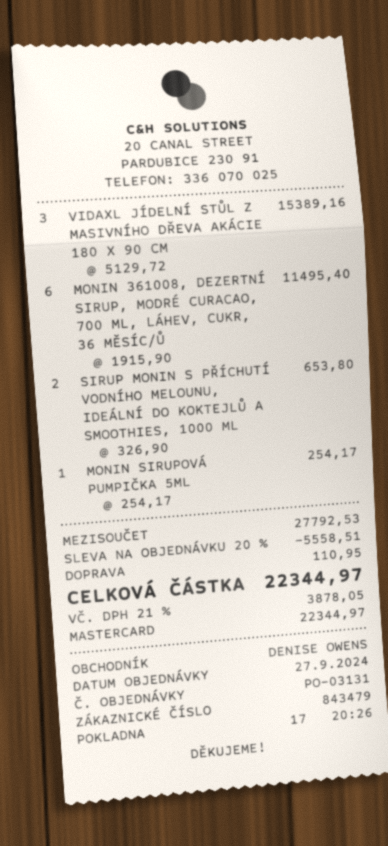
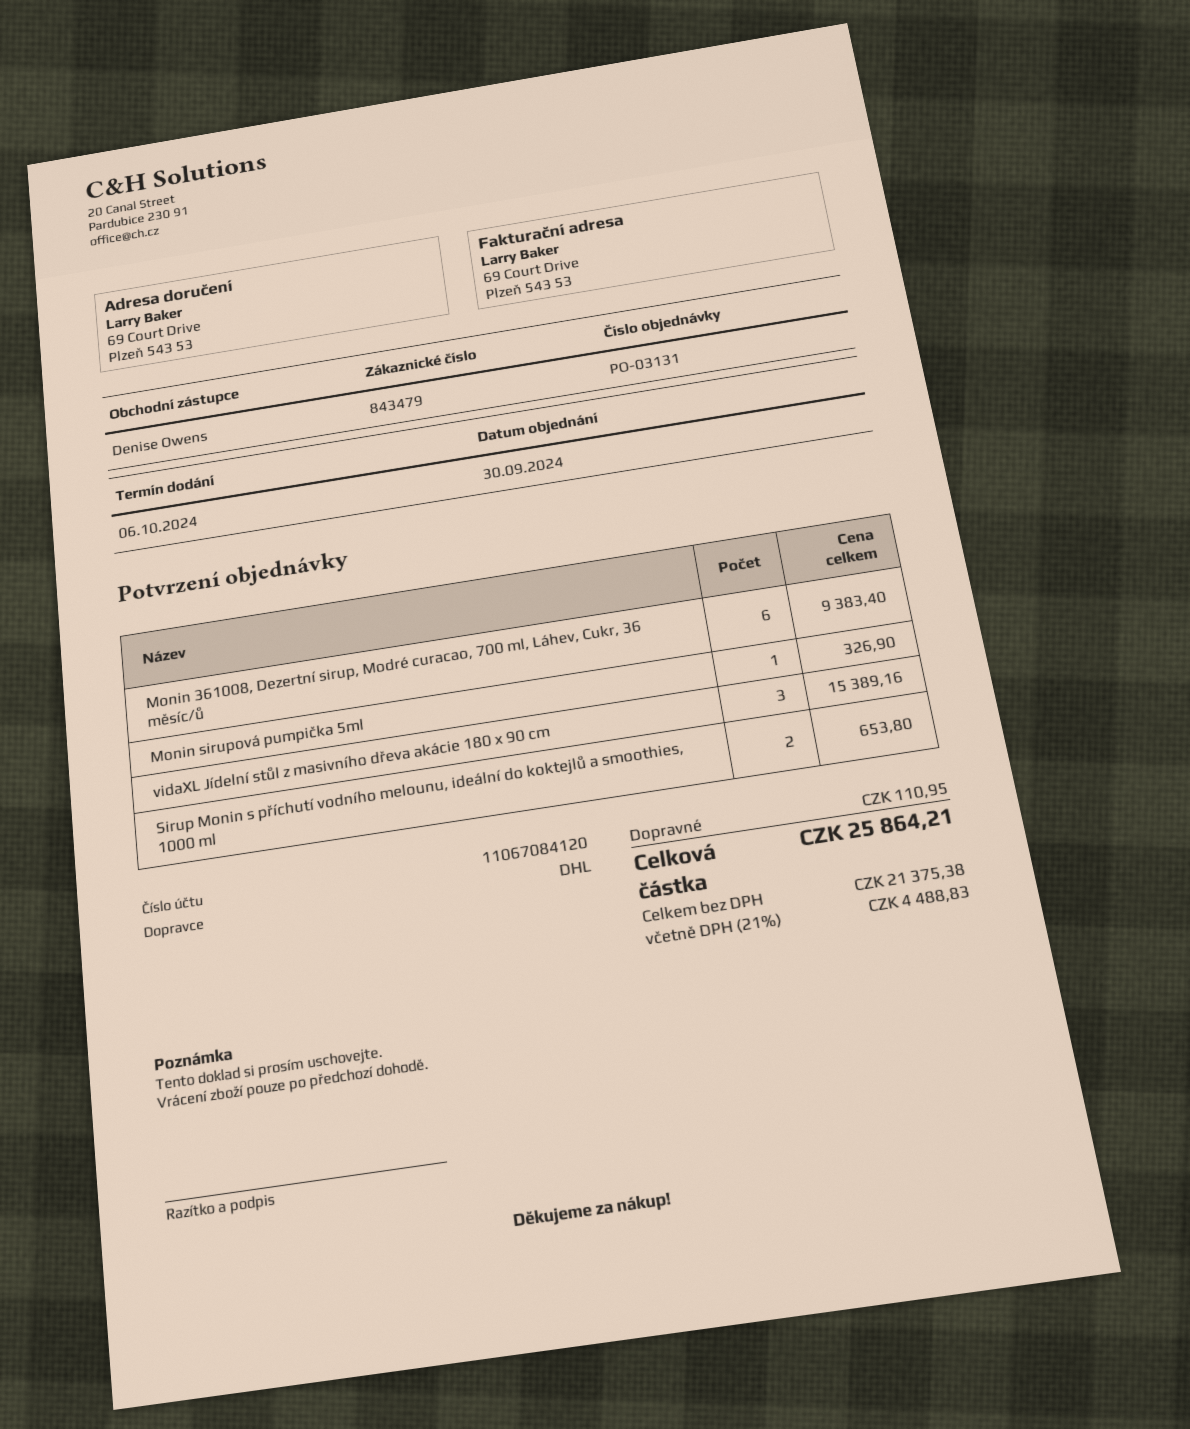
order date: 2024-09-27 -> 2024-09-30
MONIN 361008, DEZERTNÍ SIRUP, MODRÉ CURACAO, 700 ML, LÁHEV, CUKR, 36 MĚSÍC/Ů: 6 for 11495.40 -> 6 for 9383.40
MONIN SIRUPOVÁ PUMPIČKA 5ML: 1 for 254.17 -> 1 for 326.90
discount: 20% = 5558.51 -> none
tax: 21% = 3878.05 -> 21% = 4488.83
total: 22344.97 -> 25864.21

